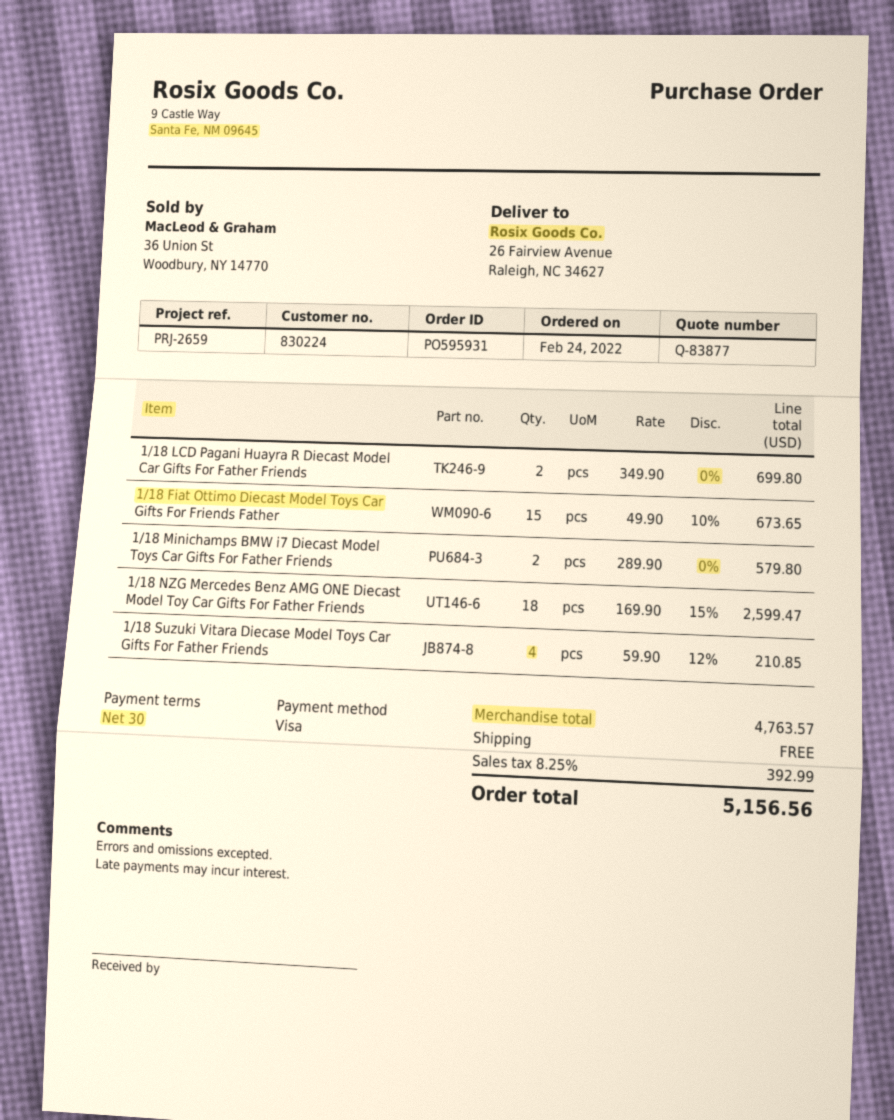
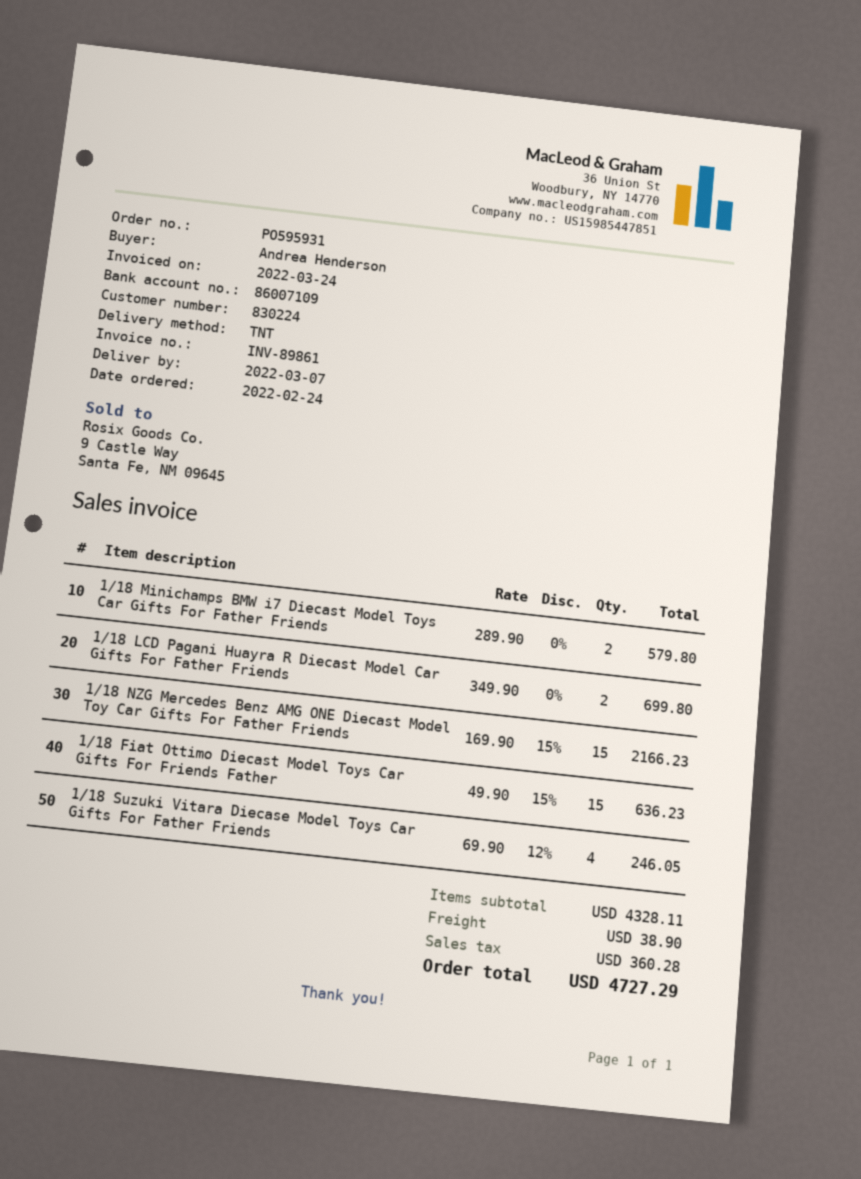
1/18 Fiat Ottimo Diecast Model Toys Car Gifts For Friends Father: 15 x 49.90 - 10% = 673.65 -> 15 x 49.90 - 15% = 636.23
1/18 NZG Mercedes Benz AMG ONE Diecast Model Toy Car Gifts For Father Friends: 18 x 169.90 - 15% = 2599.47 -> 15 x 169.90 - 15% = 2166.23
1/18 Suzuki Vitara Diecase Model Toys Car Gifts For Father Friends: 4 x 59.90 - 12% = 210.85 -> 4 x 69.90 - 12% = 246.05
subtotal: 4763.57 -> 4328.11
shipping: 0.00 -> 38.90
tax: 392.99 -> 360.28
total: 5156.56 -> 4727.29

